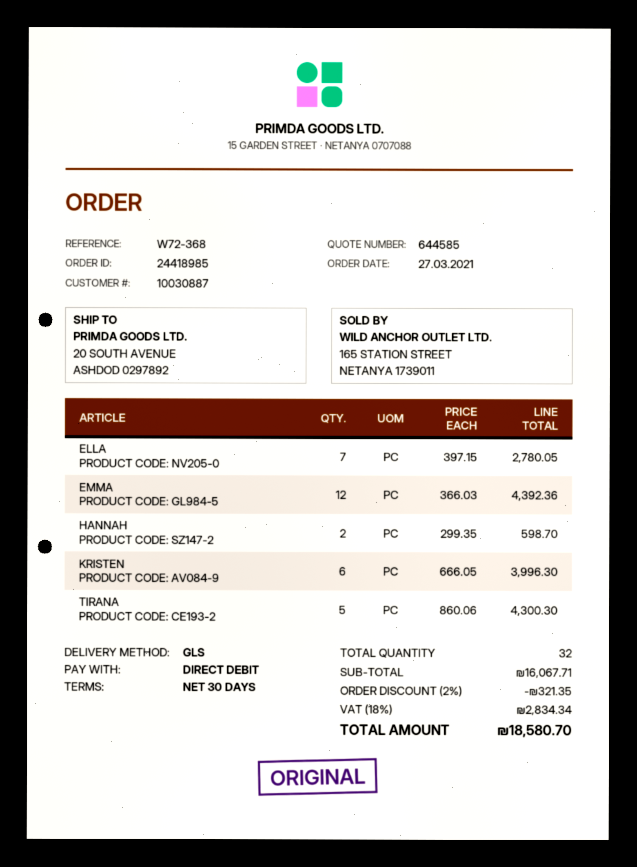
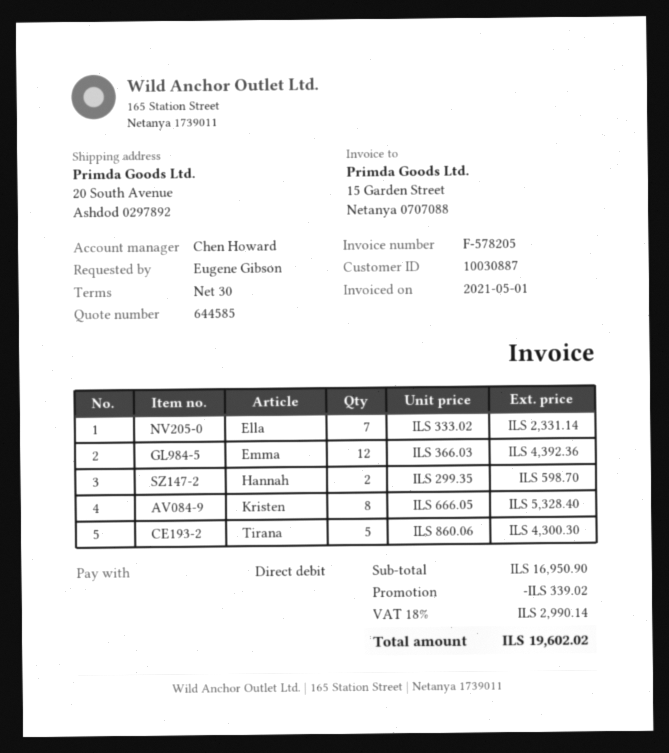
ELLA: 7 x 397.15 = 2780.05 -> 7 x 333.02 = 2331.14
KRISTEN: 6 x 666.05 = 3996.30 -> 8 x 666.05 = 5328.40
subtotal: 16067.71 -> 16950.90
discount: 321.35 -> 339.02
tax: 18% = 2834.34 -> 18% = 2990.14
total: 18580.70 -> 19602.02

